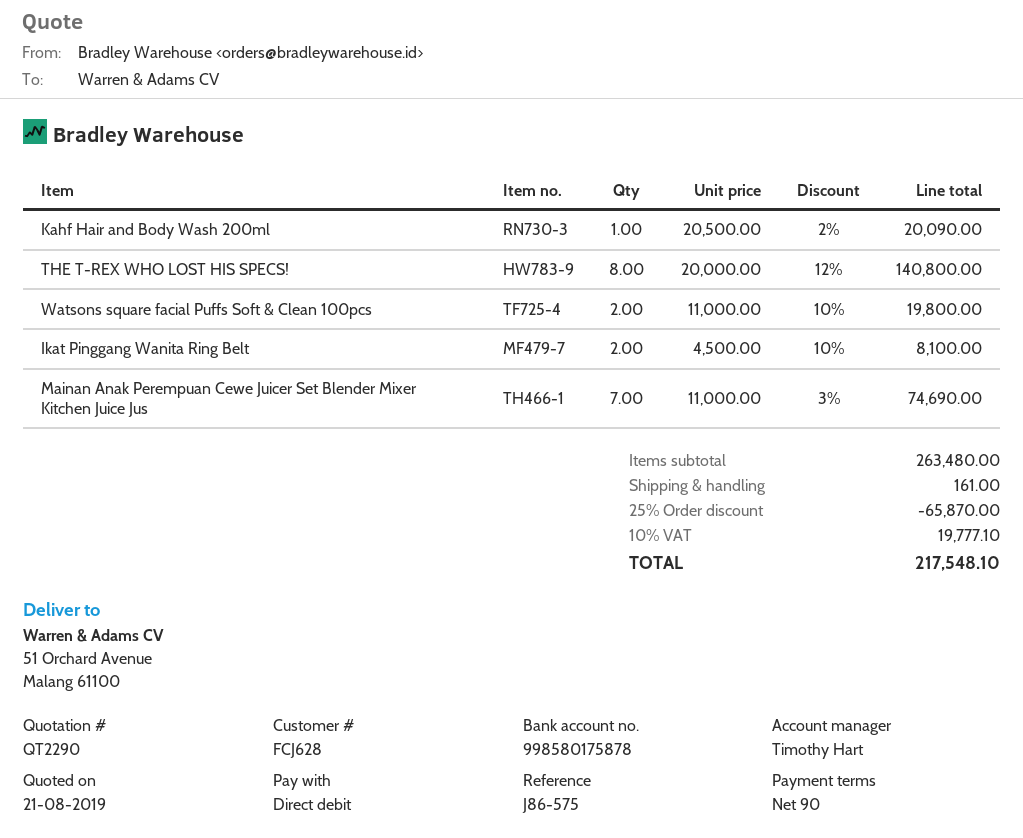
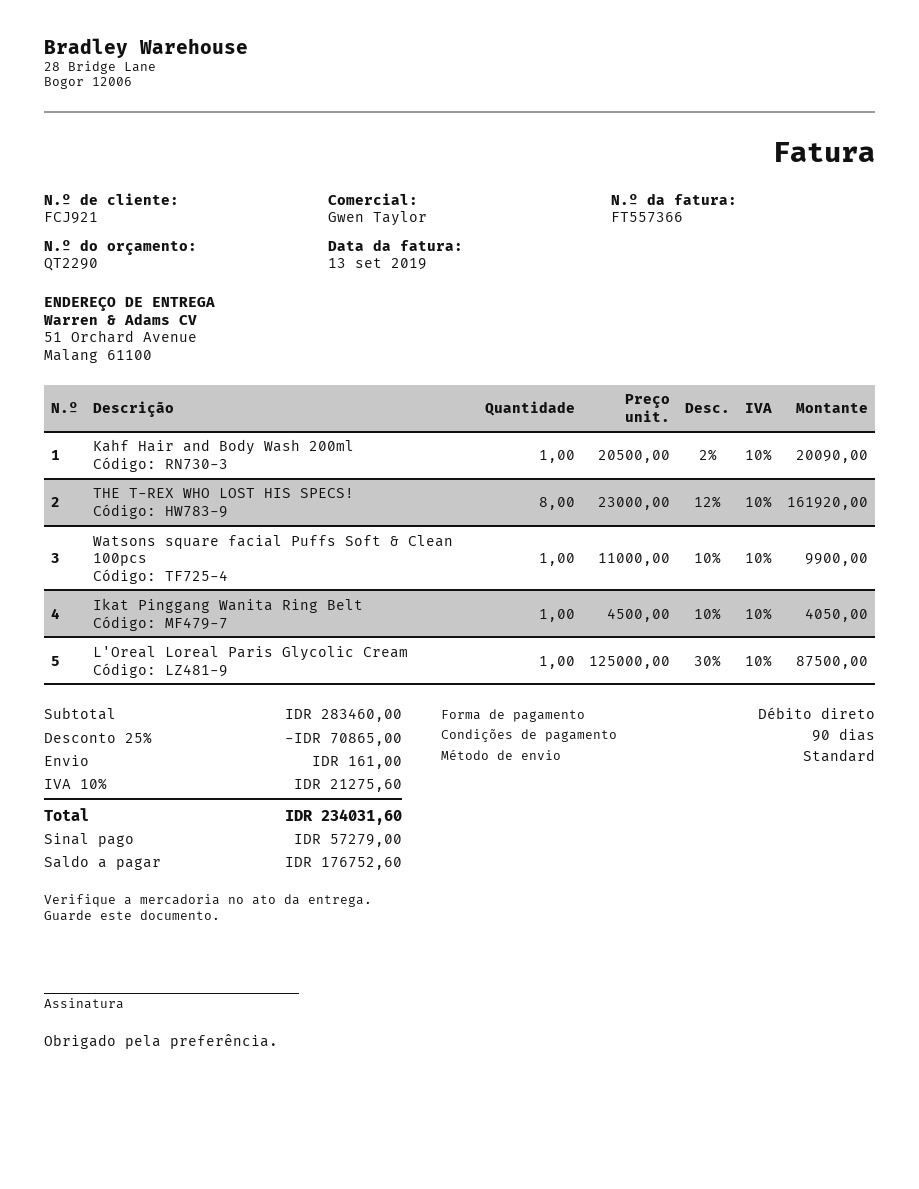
customer number: FCJ628 -> FCJ921
sales rep: Timothy Hart -> Gwen Taylor
THE T-REX WHO LOST HIS SPECS!: 8 x 20000.00 - 12% = 140800.00 -> 8 x 23000.00 - 12% = 161920.00
Watsons square facial Puffs Soft & Clean 100pcs: 2 x 11000.00 - 10% = 19800.00 -> 1 x 11000.00 - 10% = 9900.00
Ikat Pinggang Wanita Ring Belt: 2 x 4500.00 - 10% = 8100.00 -> 1 x 4500.00 - 10% = 4050.00
Mainan Anak Perempuan Cewe Juicer Set Blender Mixer Kitchen Juice Jus: 7 x 11000.00 - 3% = 74690.00 -> none
L'Oreal Loreal Paris Glycolic Cream: none -> 1 x 125000.00 - 30% = 87500.00
subtotal: 263480.00 -> 283460.00
discount: 25% = 65870.00 -> 25% = 70865.00
tax: 10% = 19777.10 -> 10% = 21275.60
total: 217548.10 -> 234031.60

